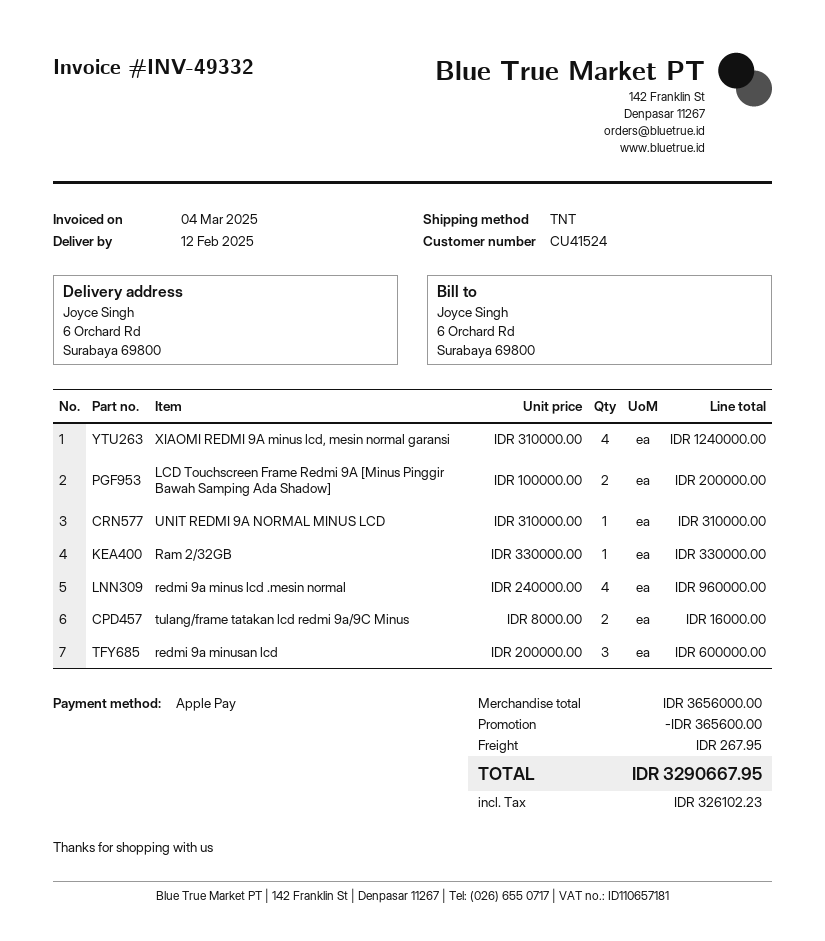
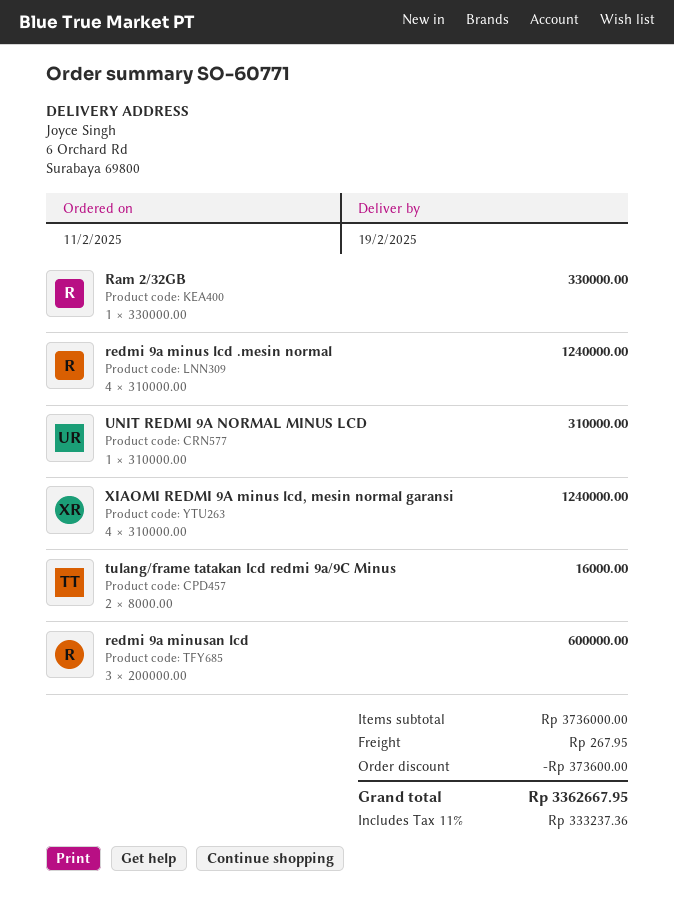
delivery date: 2025-02-12 -> 2025-02-19
LCD Touchscreen Frame Redmi 9A [Minus Pinggir Bawah Samping Ada Shadow]: 2 x 100000.00 = 200000.00 -> none
redmi 9a minus lcd .mesin normal: 4 x 240000.00 = 960000.00 -> 4 x 310000.00 = 1240000.00
subtotal: 3656000.00 -> 3736000.00
discount: 365600.00 -> 373600.00
tax: 326102.23 -> 333237.36
total: 3290667.95 -> 3362667.95

